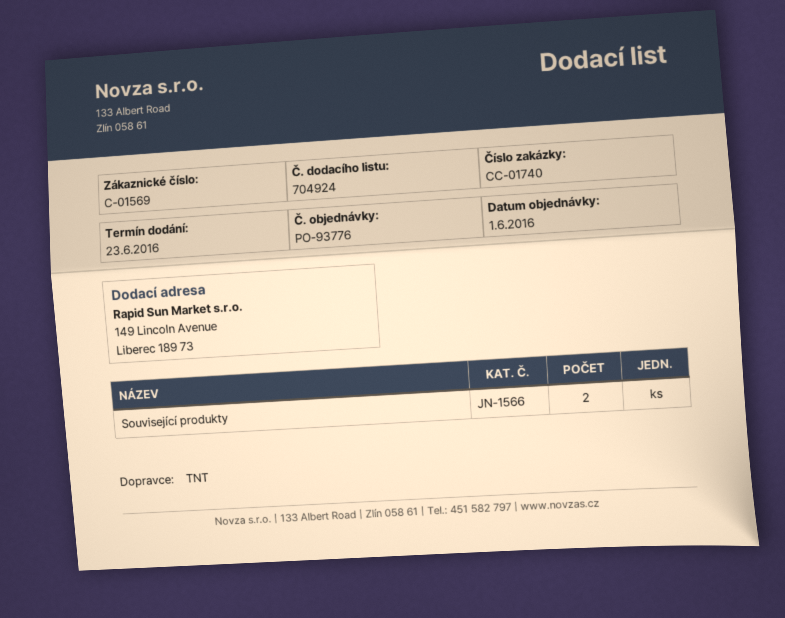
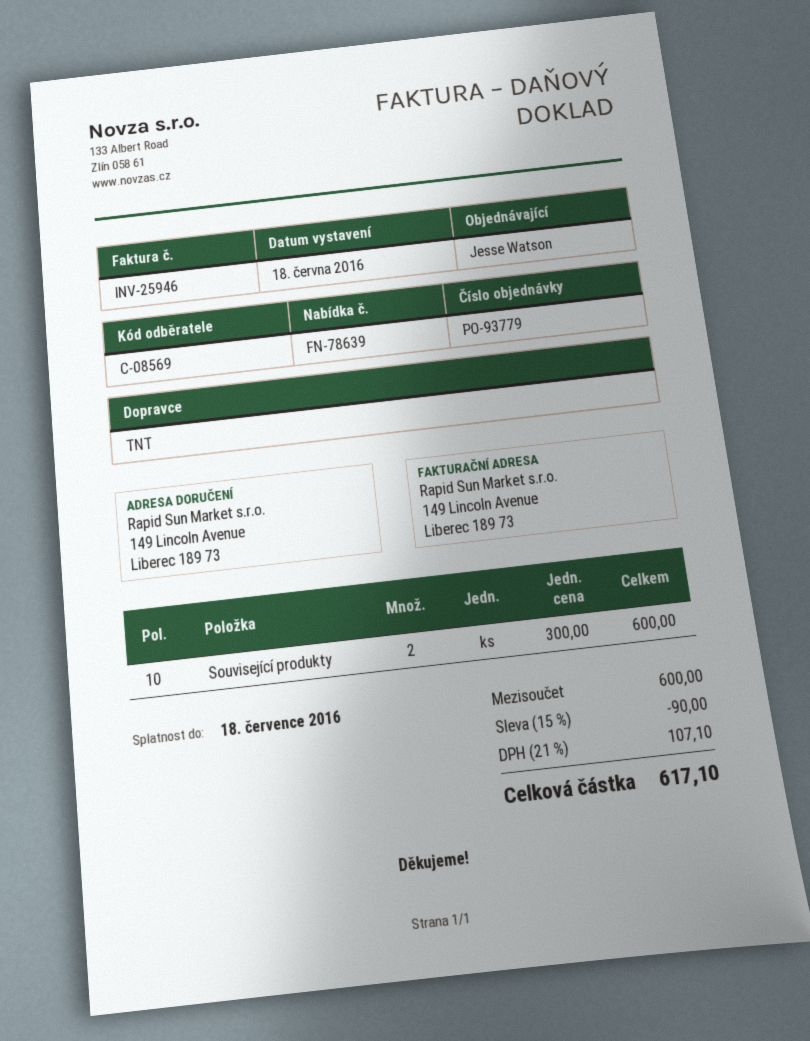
order number: PO-93776 -> PO-93779
customer number: C-01569 -> C-08569

